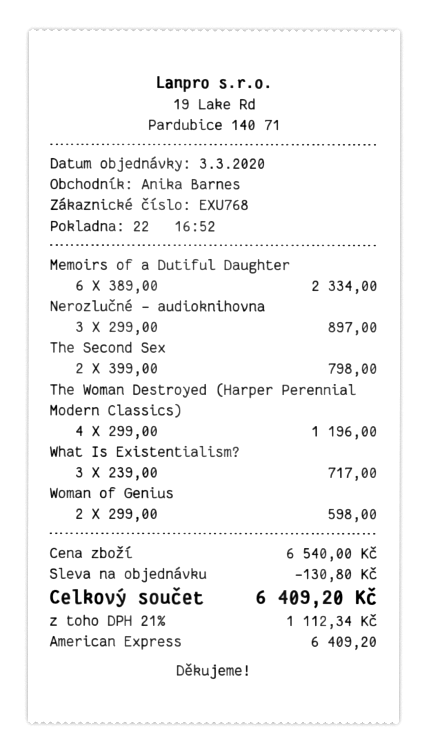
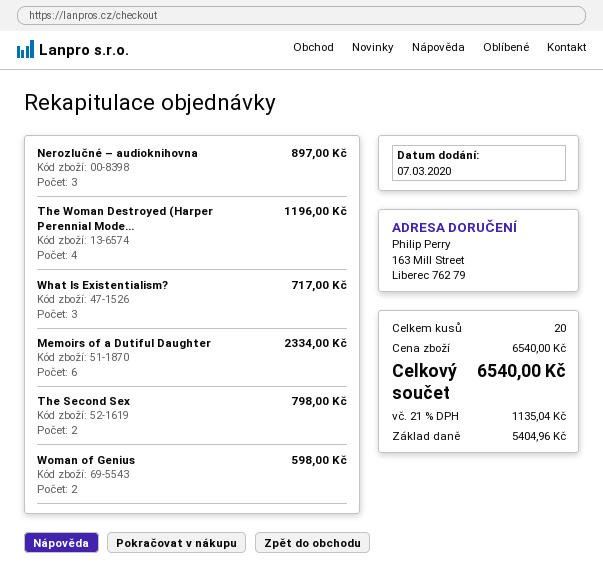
discount: 130.80 -> none
tax: 21% = 1112.34 -> 21% = 1135.04
total: 6409.20 -> 6540.00

